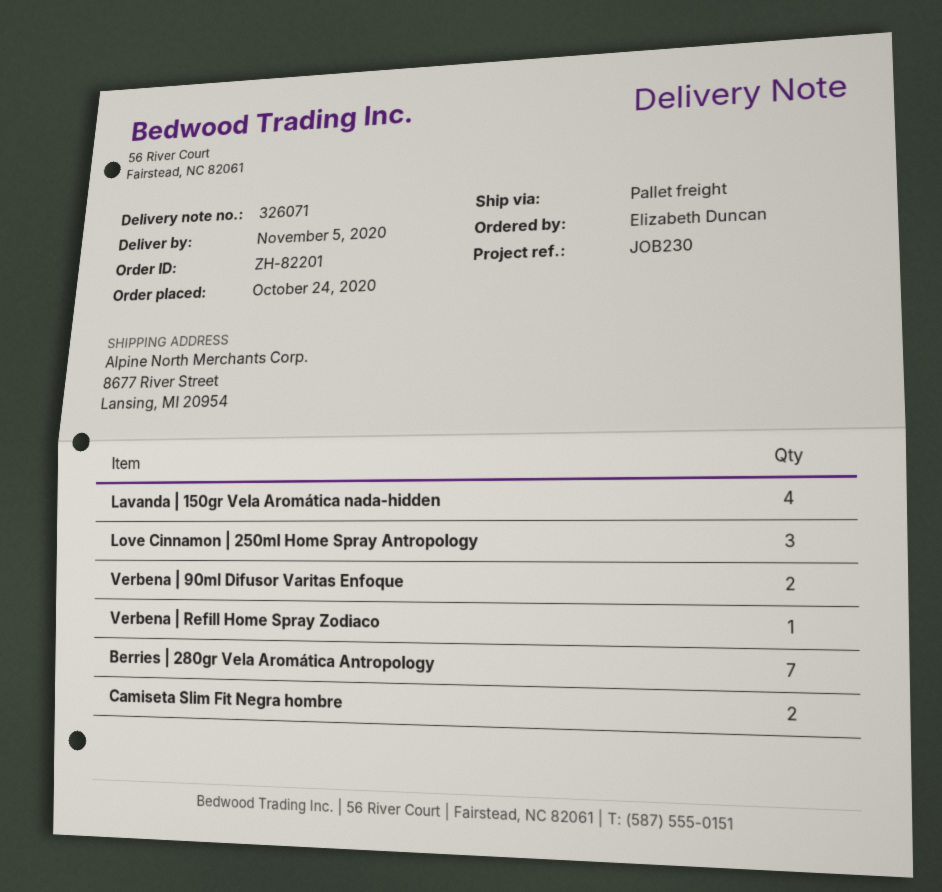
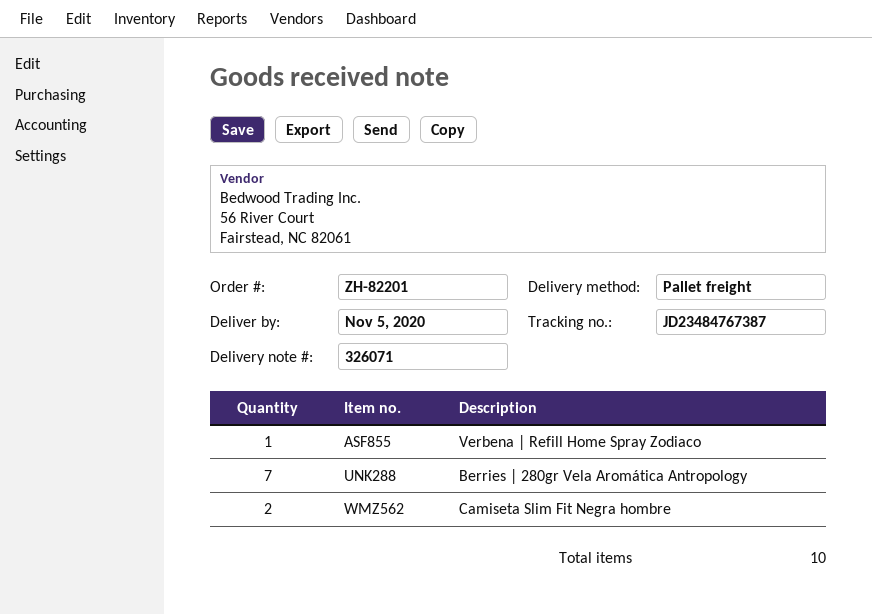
Lavanda | 150gr Vela Aromática nada-hidden: 4 -> none
Love Cinnamon | 250ml Home Spray Antropology: 3 -> none
Verbena | 90ml Difusor Varitas Enfoque: 2 -> none

